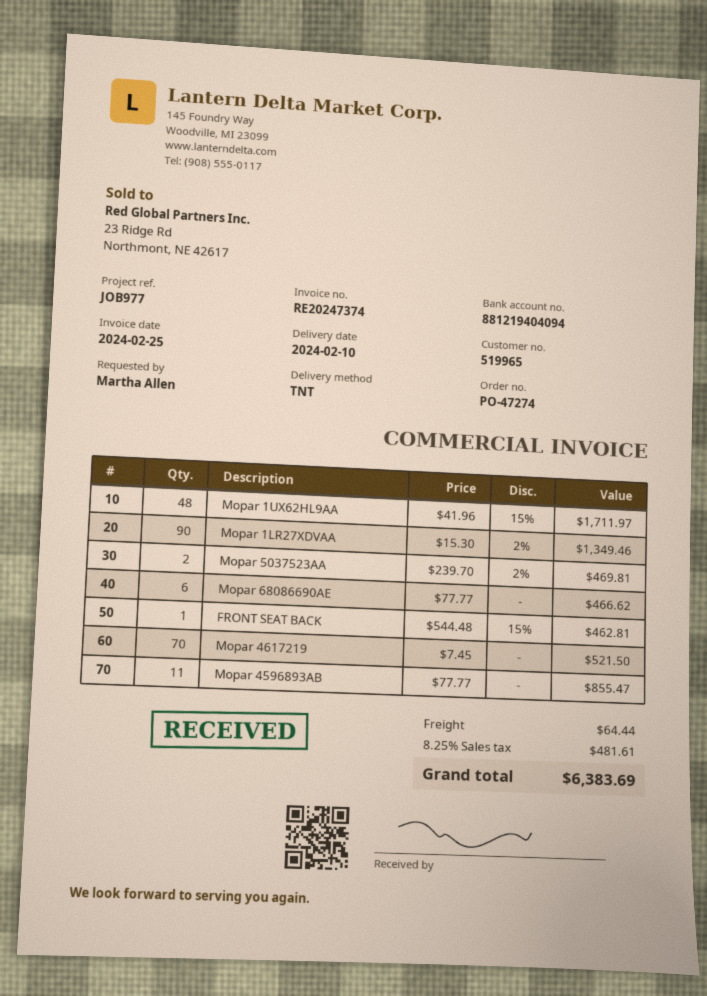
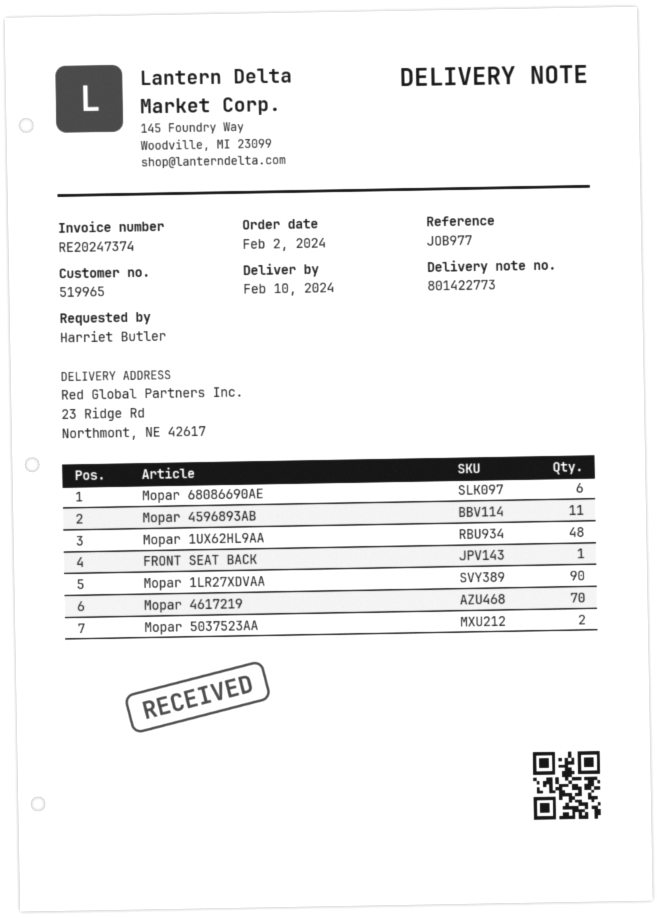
ordered by: Martha Allen -> Harriet Butler

